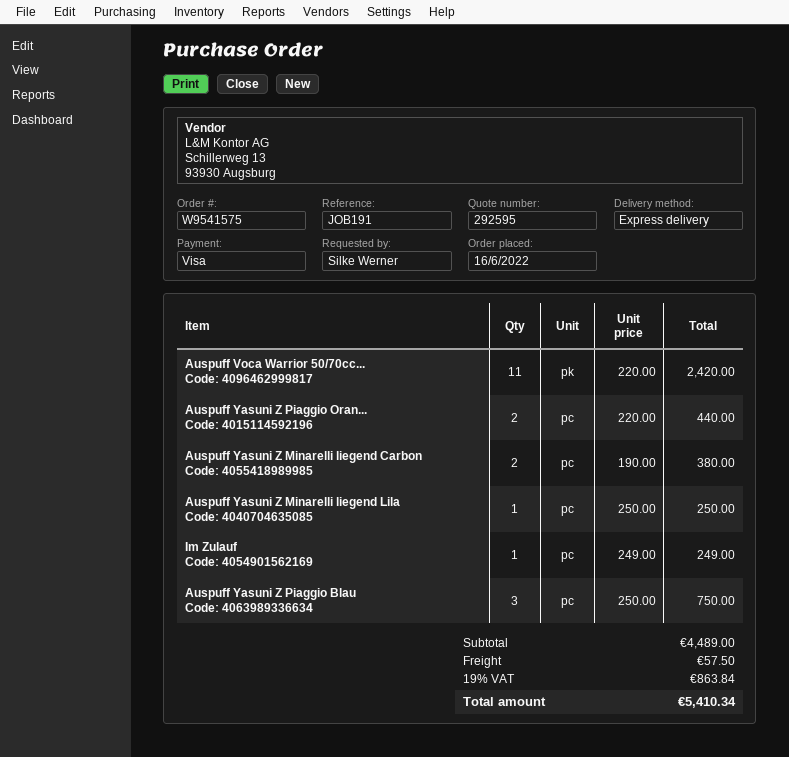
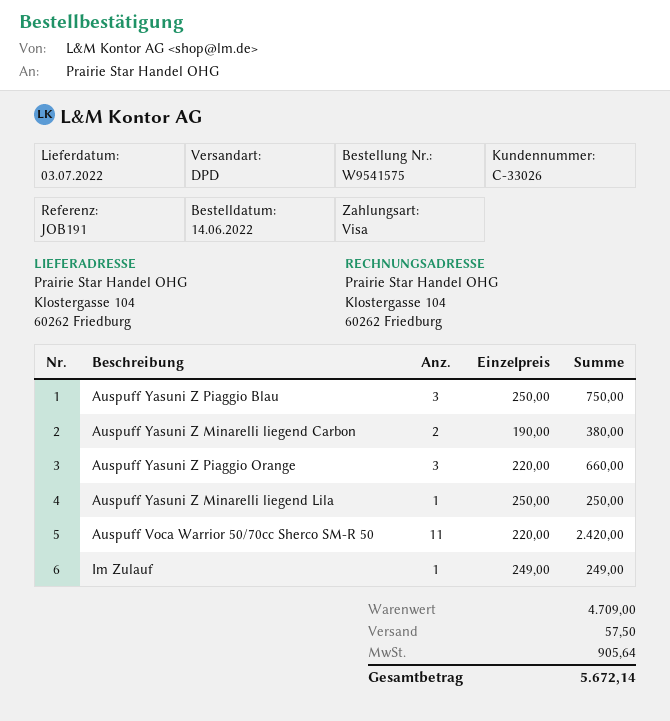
order date: 2022-06-16 -> 2022-06-14
shipping method: express -> DPD
Auspuff Yasuni Z Piaggio Oran...: 2 x 220.00 = 440.00 -> 3 x 220.00 = 660.00
subtotal: 4489.00 -> 4709.00
tax: 863.84 -> 905.64
total: 5410.34 -> 5672.14

